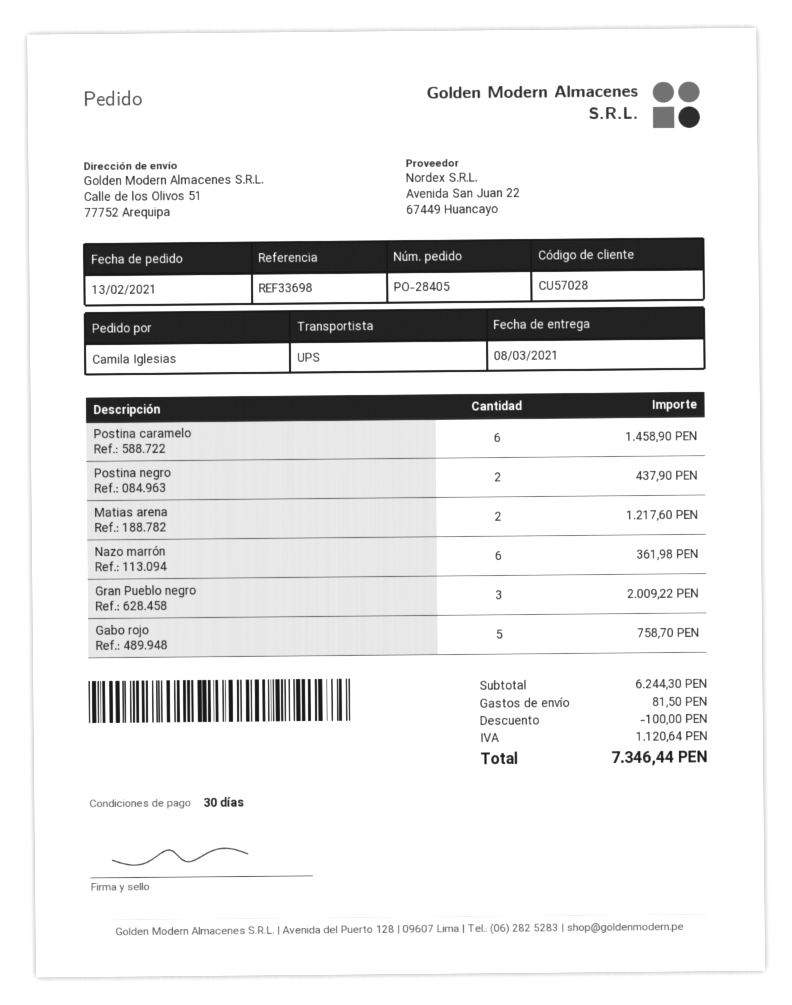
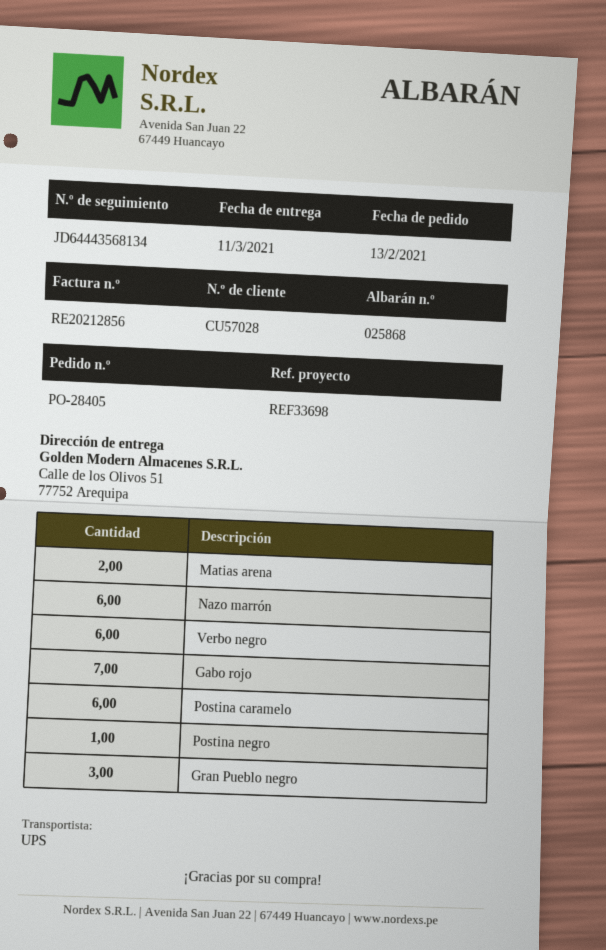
delivery date: 2021-03-08 -> 2021-03-11
Postina negro: 2 -> 1
Gabo rojo: 5 -> 7
Verbo negro: none -> 6

